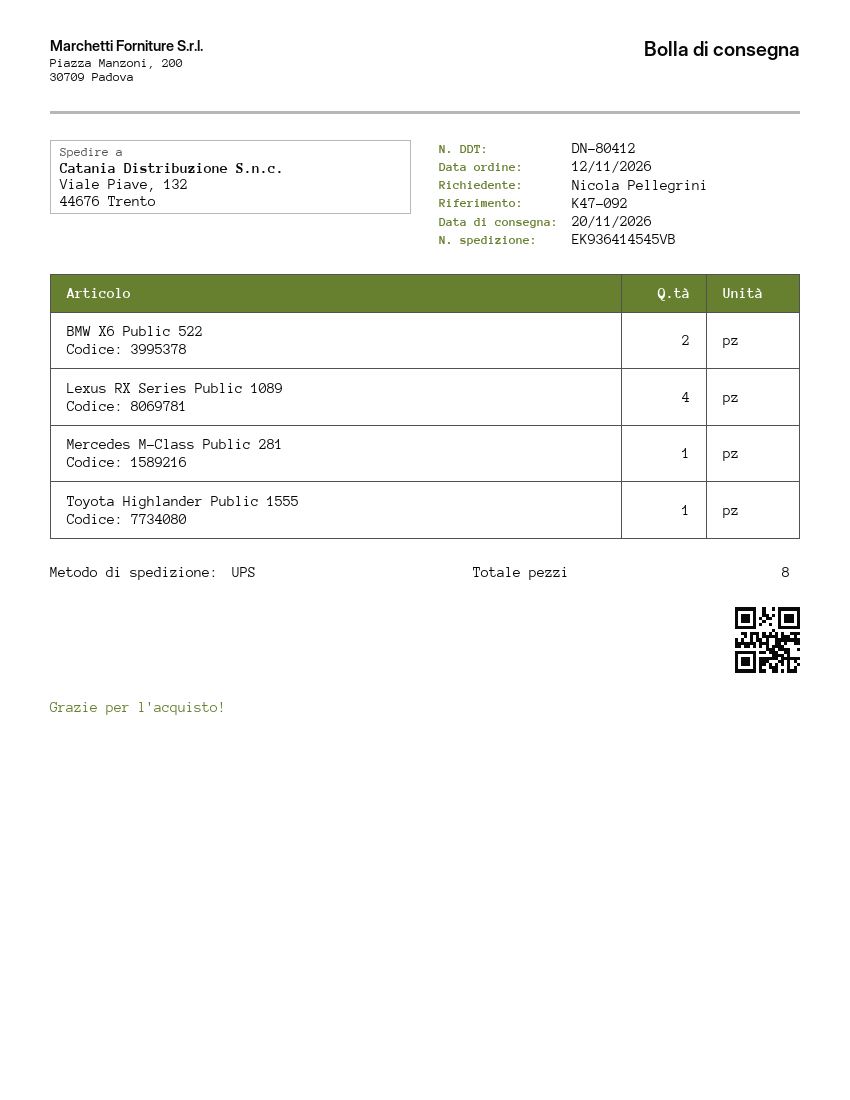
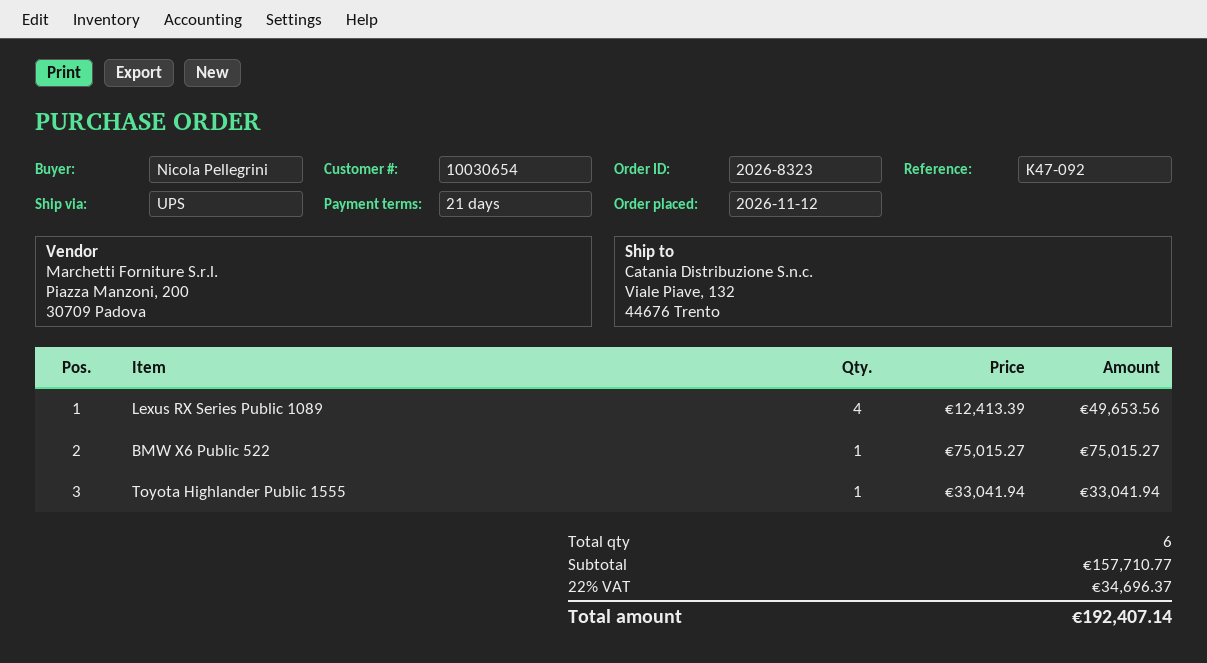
BMW X6 Public 522: 2 -> 1
Mercedes M-Class Public 281: 1 -> none
total quantity: 8 -> 6

